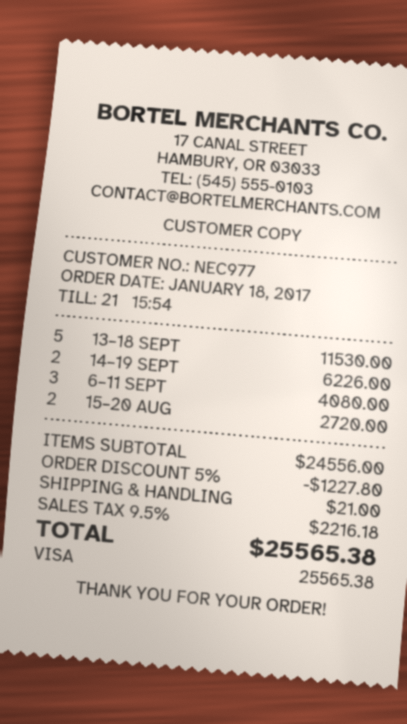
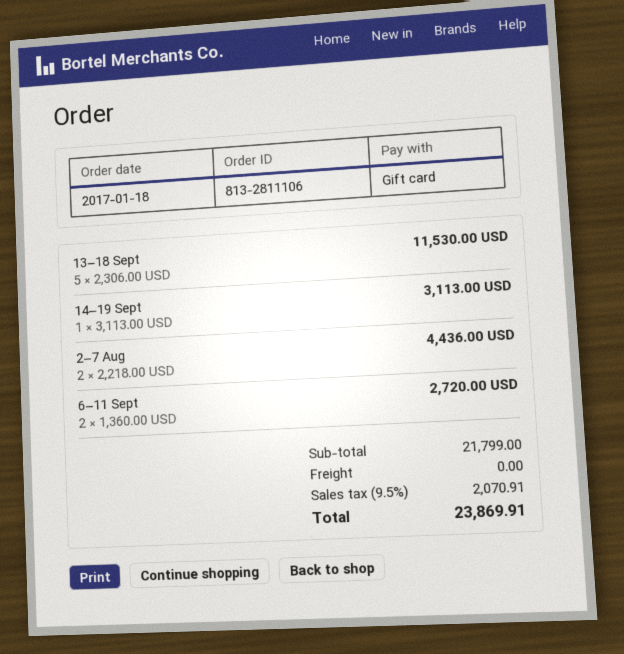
payment method: Visa -> gift card
14–19 SEPT: 2 for 6226.00 -> 1 for 3113.00
6–11 SEPT: 3 for 4080.00 -> 2 for 2720.00
15–20 AUG: 2 for 2720.00 -> none
2–7 Aug: none -> 2 for 4436.00
subtotal: 24556.00 -> 21799.00
discount: 5% = 1227.80 -> none
shipping: 21.00 -> 0.00
tax: 9.5% = 2216.18 -> 9.5% = 2070.91
total: 25565.38 -> 23869.91

